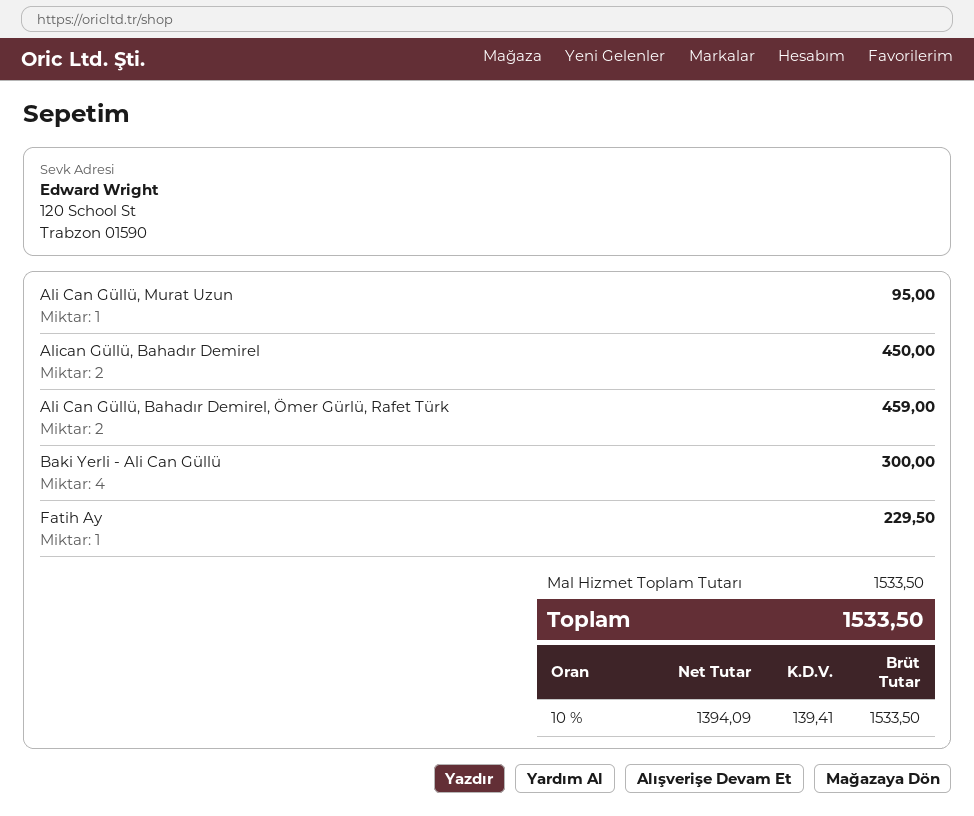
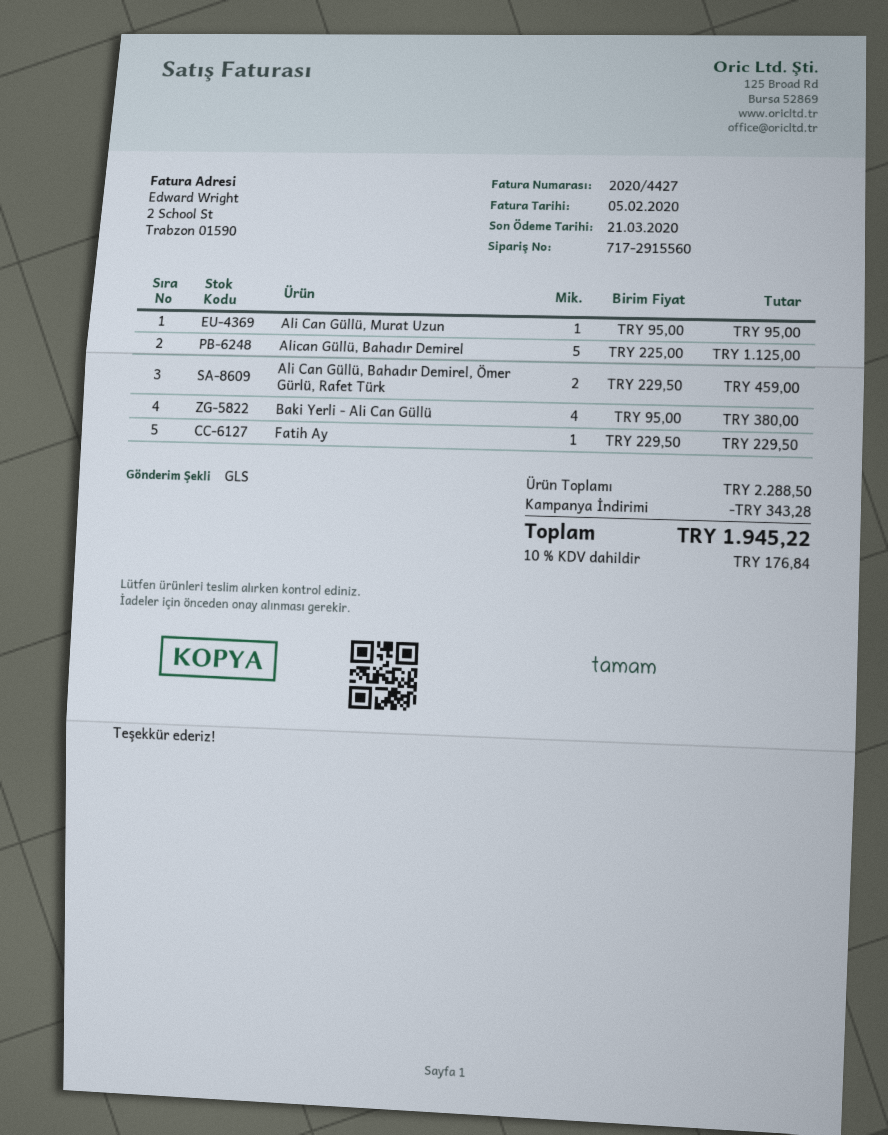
Alican Güllü, Bahadır Demirel: 2 for 450.00 -> 5 for 1125.00
Baki Yerli - Ali Can Güllü: 4 for 300.00 -> 4 for 380.00
subtotal: 1533.50 -> 2288.50
discount: none -> 343.28
tax: 10% = 139.41 -> 10% = 176.84
total: 1533.50 -> 1945.22

